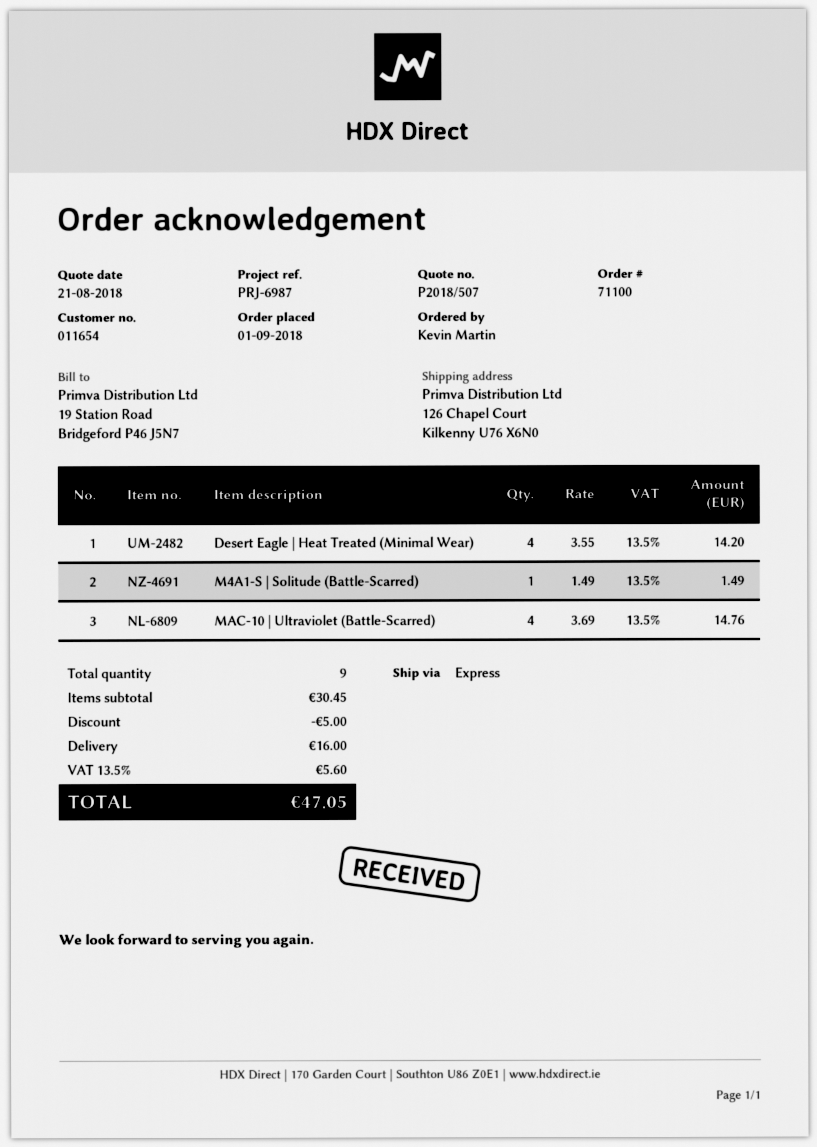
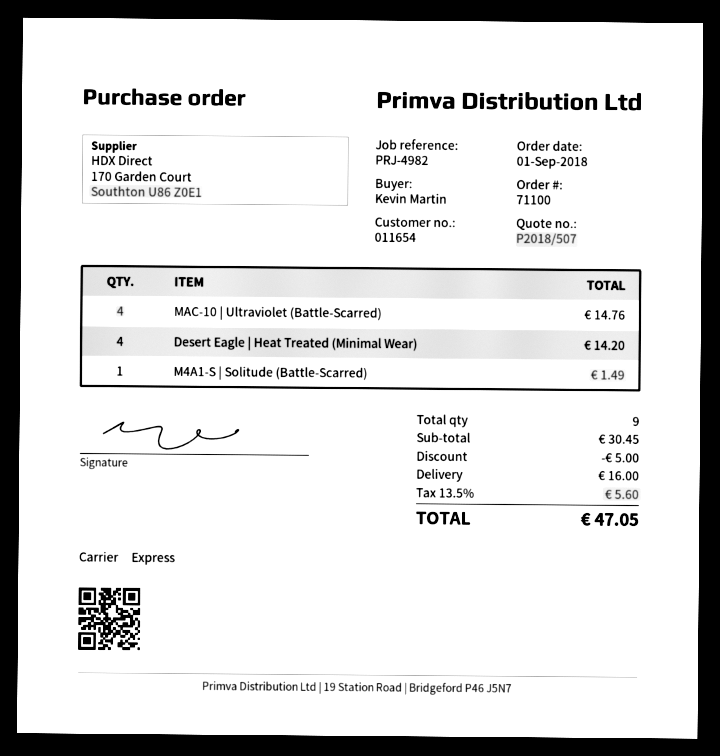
reference: PRJ-6987 -> PRJ-4982

